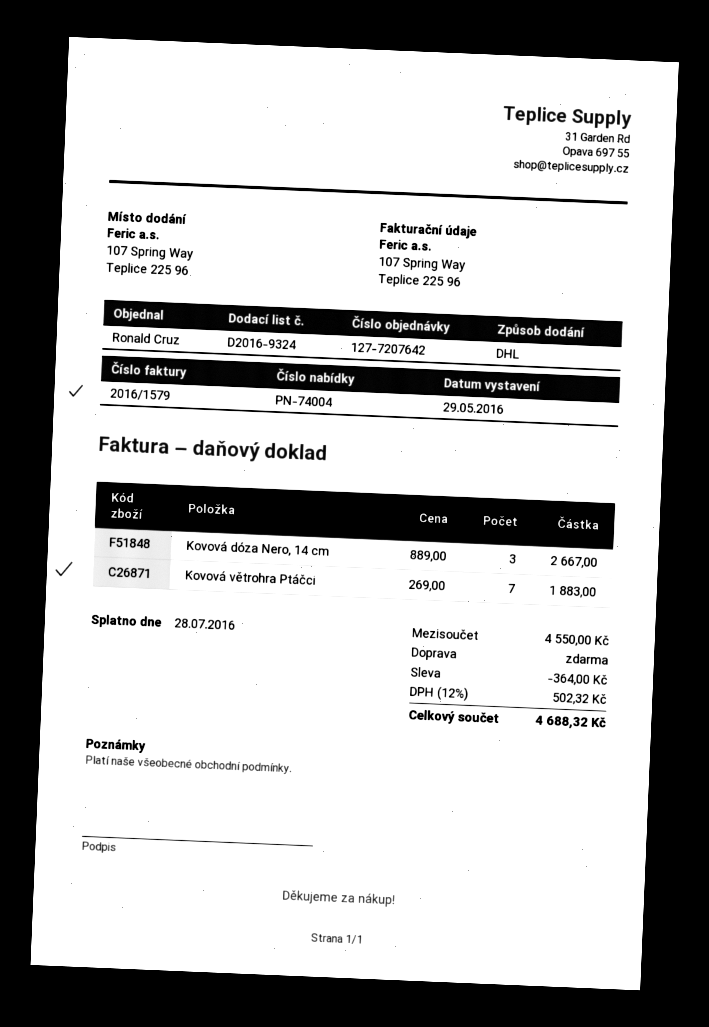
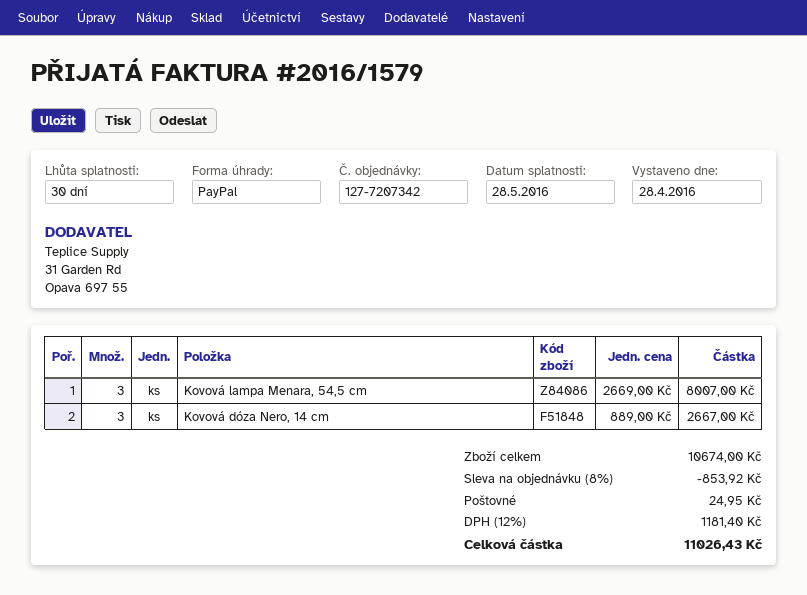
order number: 127-7207642 -> 127-7207342
invoice date: 2016-05-29 -> 2016-04-28
due date: 2016-07-28 -> 2016-05-28
Kovová větrohra Ptáčci: 7 x 269.00 = 1883.00 -> none
Kovová lampa Menara, 54,5 cm: none -> 3 x 2669.00 = 8007.00
subtotal: 4550.00 -> 10674.00
discount: 364.00 -> 853.92
shipping: 0.00 -> 24.95
tax: 12% = 502.32 -> 12% = 1181.40
total: 4688.32 -> 11026.43

